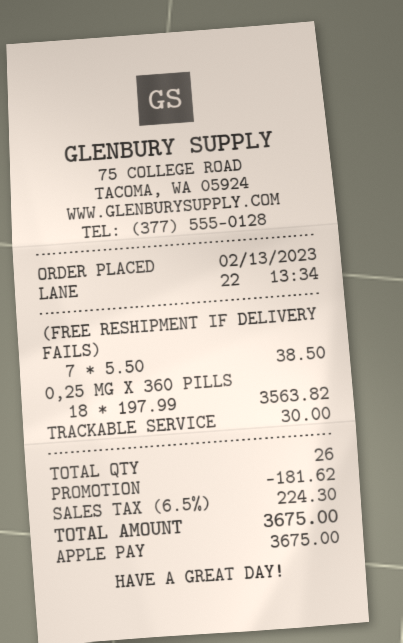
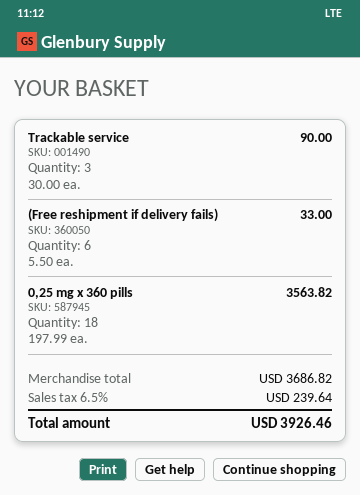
(FREE RESHIPMENT IF DELIVERY FAILS): 7 x 5.50 = 38.50 -> 6 x 5.50 = 33.00
TRACKABLE SERVICE: 1 x 30.00 = 30.00 -> 3 x 30.00 = 90.00
discount: 181.62 -> none
tax: 6.5% = 224.30 -> 6.5% = 239.64
total: 3675.00 -> 3926.46

